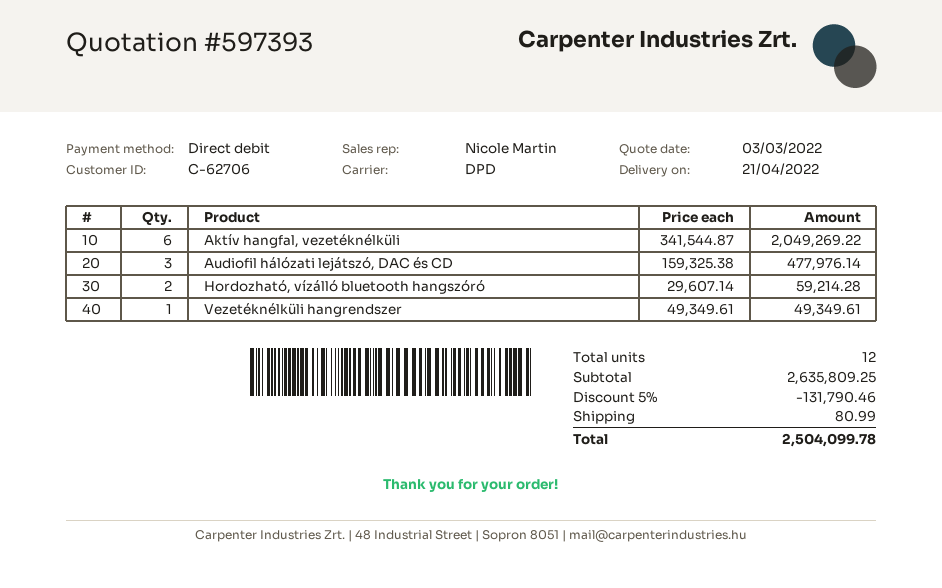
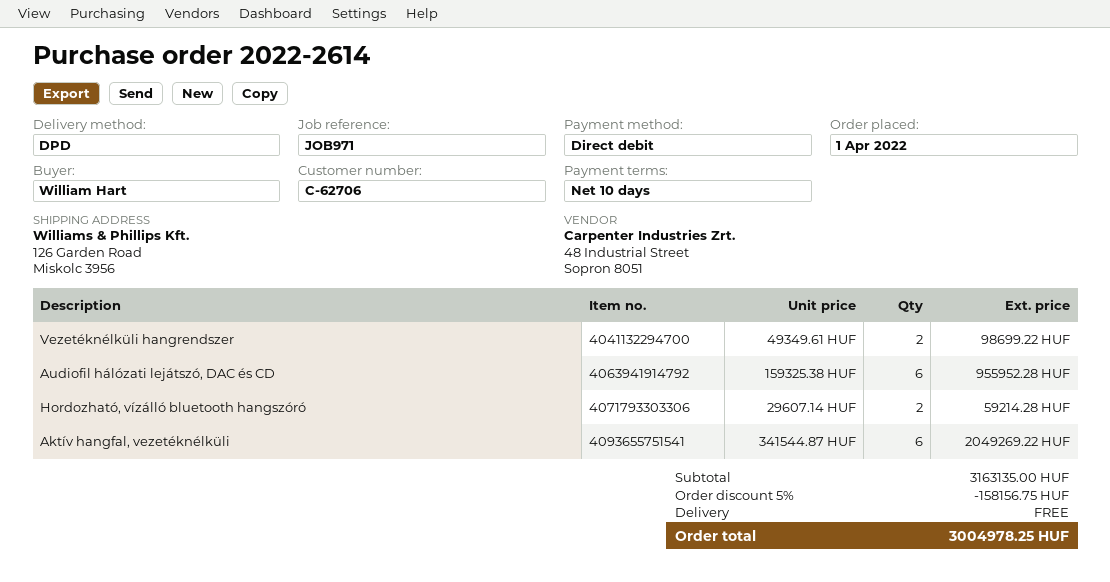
Audiofil hálózati lejátszó, DAC és CD: 3 x 159325.38 = 477976.14 -> 6 x 159325.38 = 955952.28
Vezetéknélküli hangrendszer: 1 x 49349.61 = 49349.61 -> 2 x 49349.61 = 98699.22
subtotal: 2635809.25 -> 3163135.00
discount: 5% = 131790.46 -> 5% = 158156.75
shipping: 80.99 -> 0.00
total: 2504099.78 -> 3004978.25

